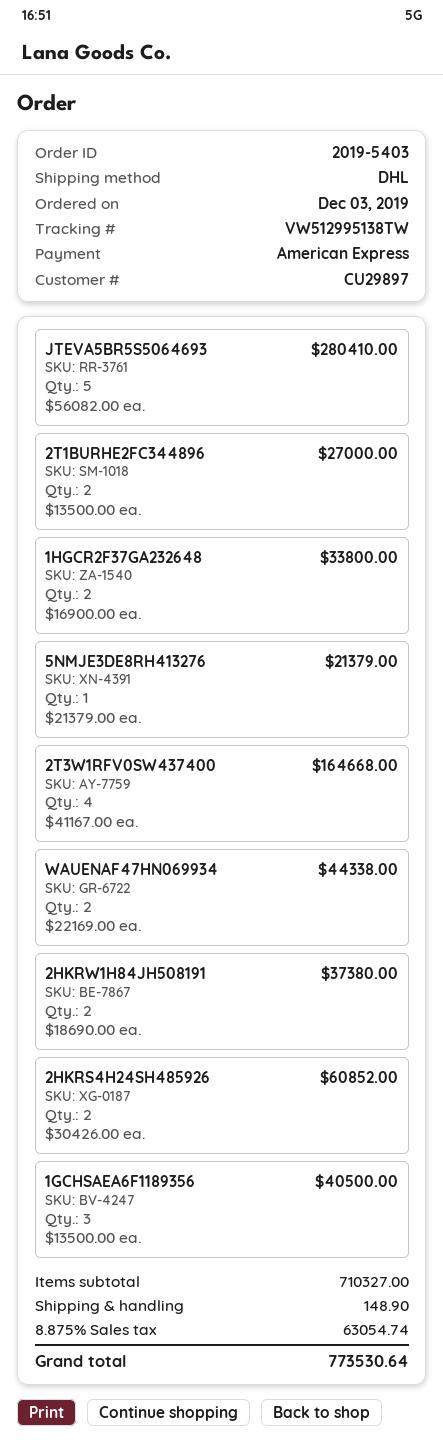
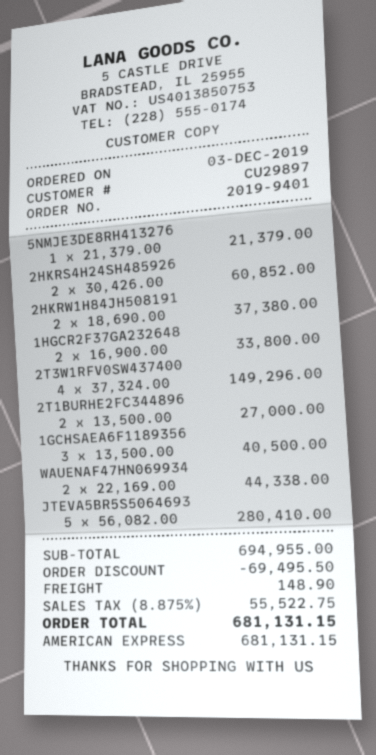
order number: 2019-5403 -> 2019-9401
2T3W1RFV0SW437400: 4 x 41167.00 = 164668.00 -> 4 x 37324.00 = 149296.00
subtotal: 710327.00 -> 694955.00
discount: none -> 69495.50
tax: 8.875% = 63054.74 -> 8.875% = 55522.75
total: 773530.64 -> 681131.15

